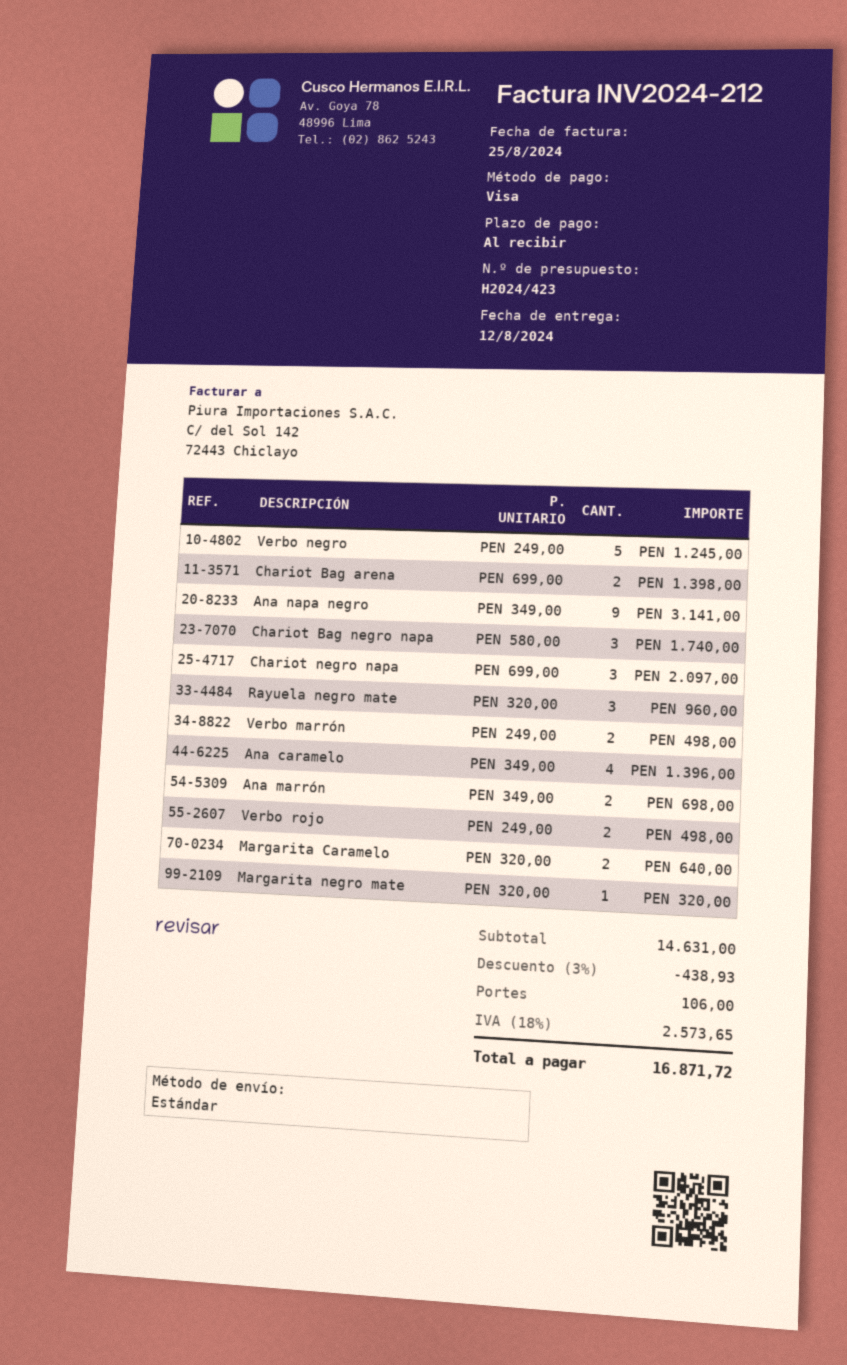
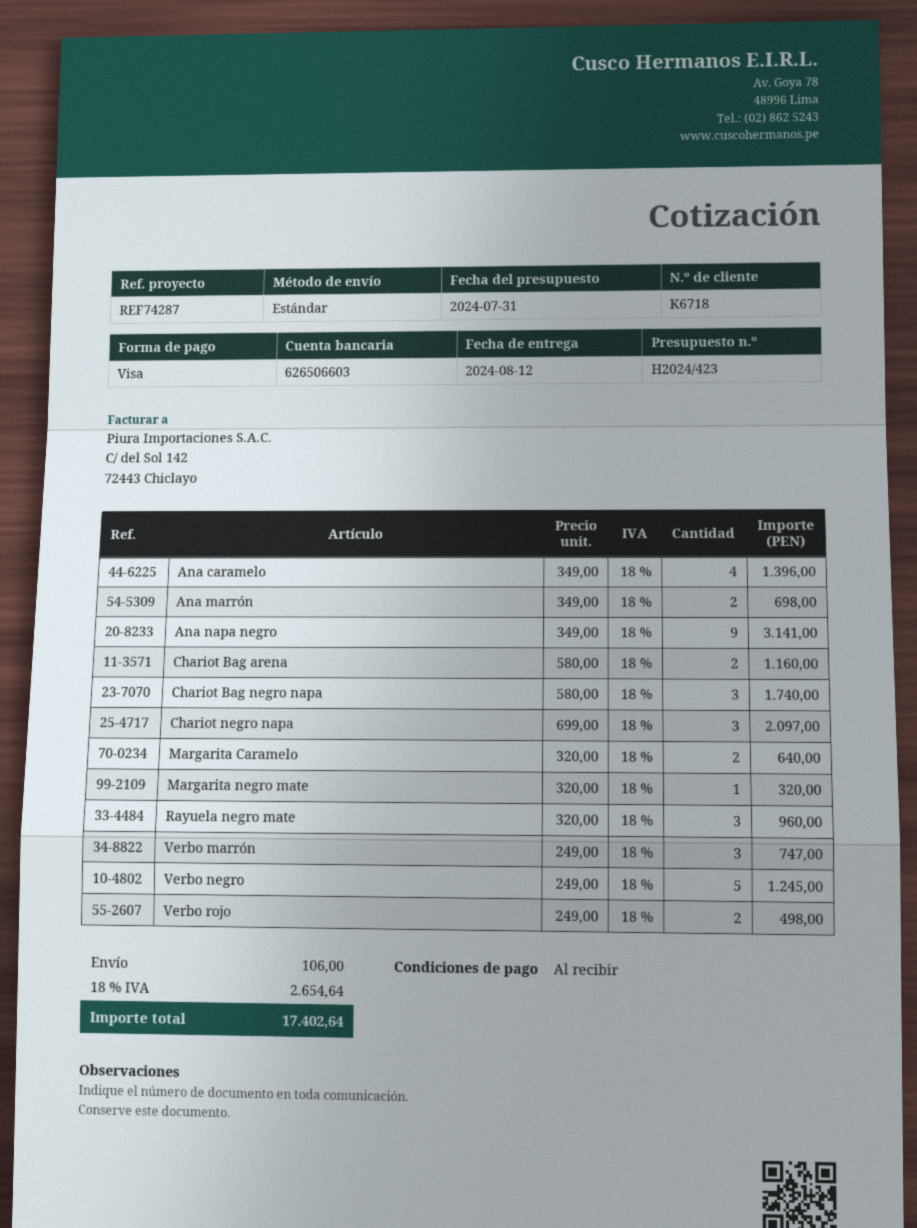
Chariot Bag arena: 2 x 699.00 = 1398.00 -> 2 x 580.00 = 1160.00
Verbo marrón: 2 x 249.00 = 498.00 -> 3 x 249.00 = 747.00
discount: 3% = 438.93 -> none
tax: 18% = 2573.65 -> 18% = 2654.64
total: 16871.72 -> 17402.64

